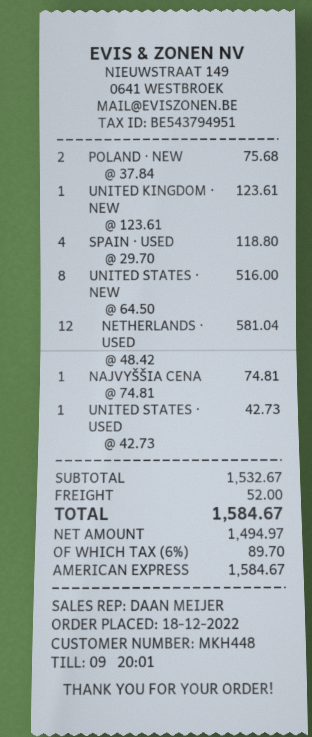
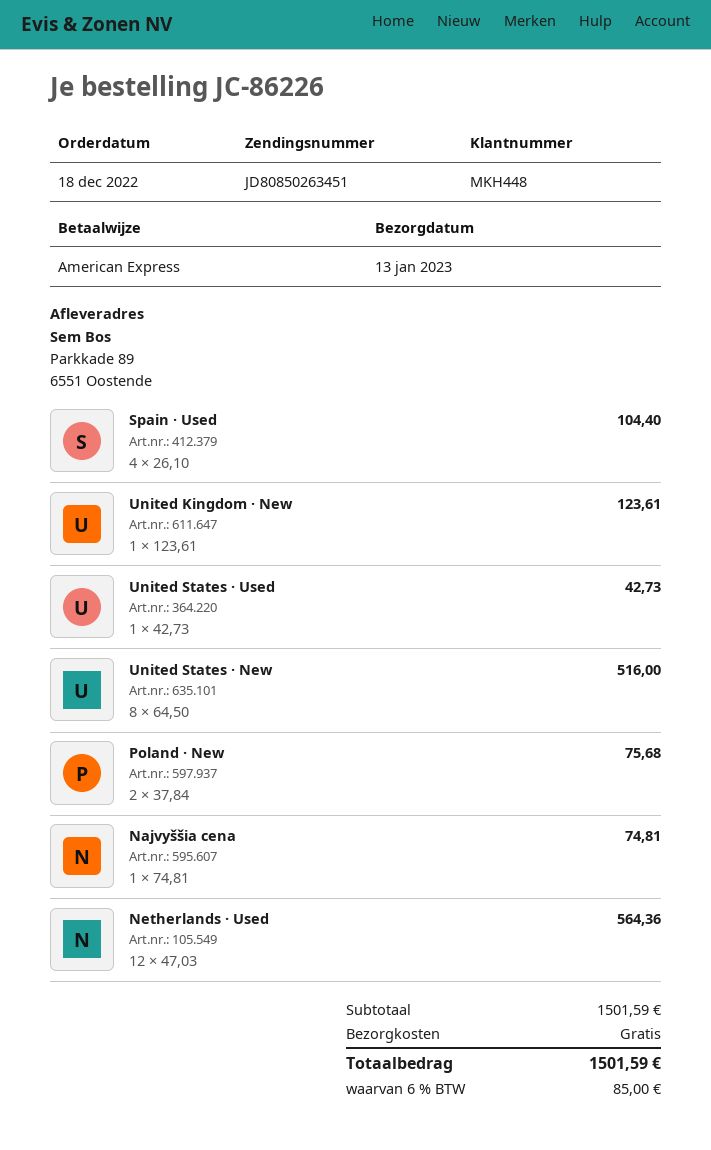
SPAIN · USED: 4 x 29.70 = 118.80 -> 4 x 26.10 = 104.40
NETHERLANDS · USED: 12 x 48.42 = 581.04 -> 12 x 47.03 = 564.36
subtotal: 1532.67 -> 1501.59
shipping: 52.00 -> 0.00
tax: 6% = 89.70 -> 6% = 85.00
total: 1584.67 -> 1501.59

